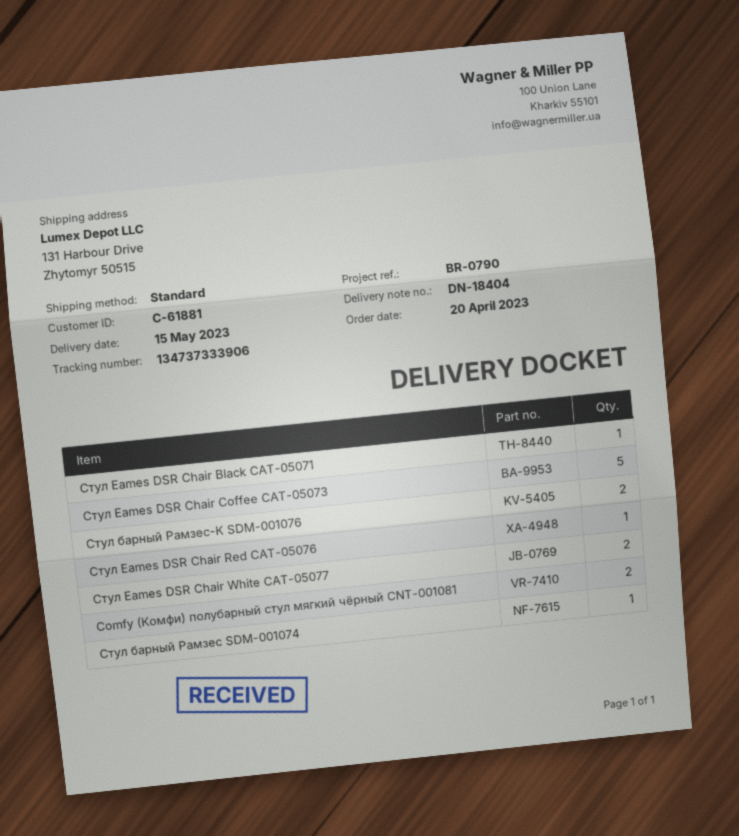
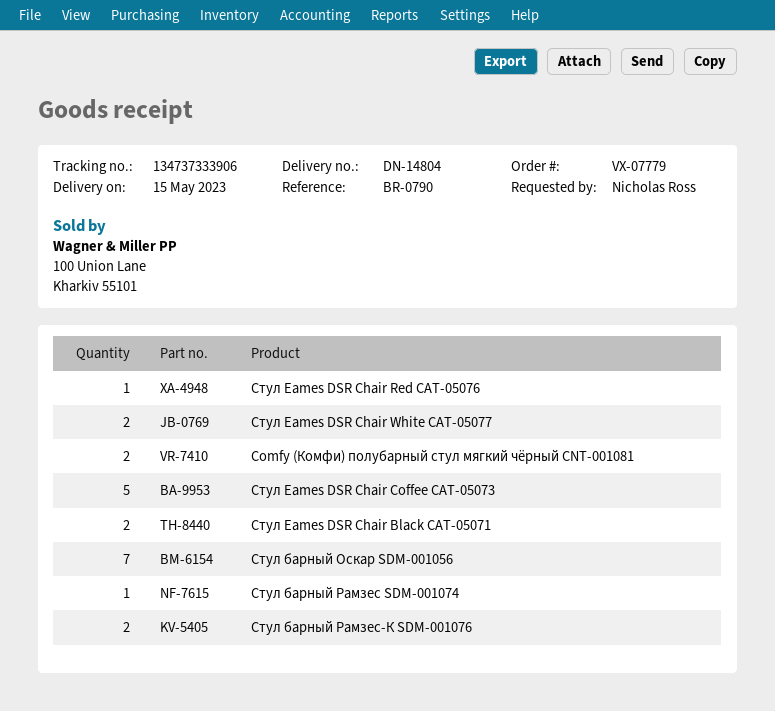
delivery note number: DN-18404 -> DN-14804
Стул Eames DSR Chair Black CAT-05071: 1 -> 2
Стул барный Оскар SDM-001056: none -> 7

